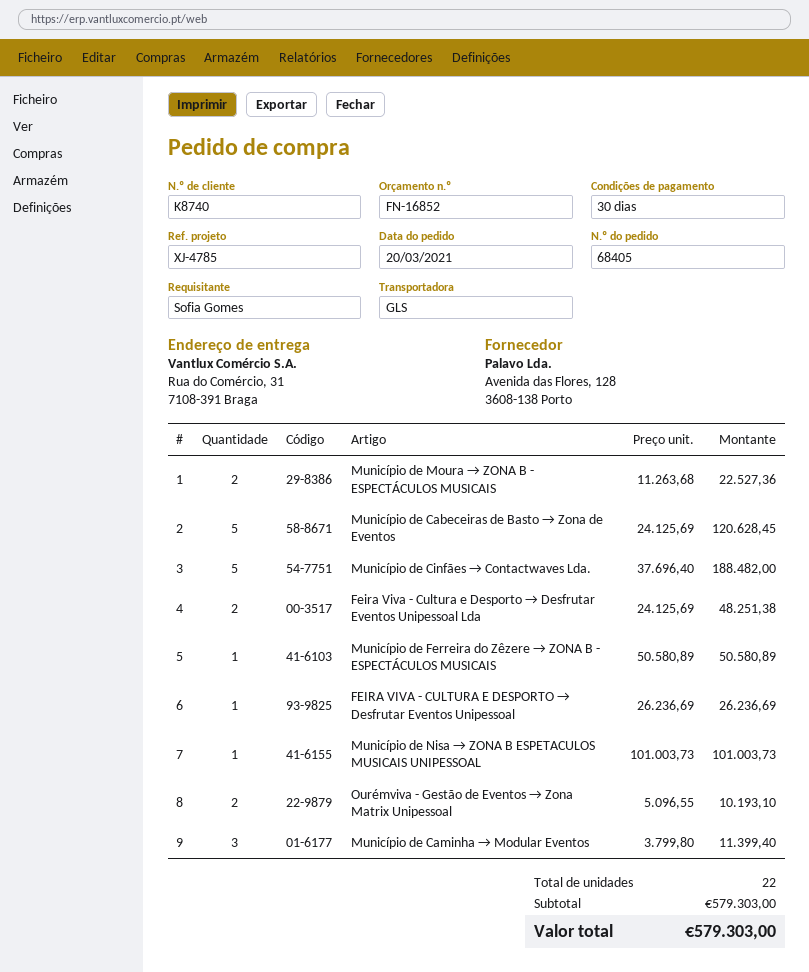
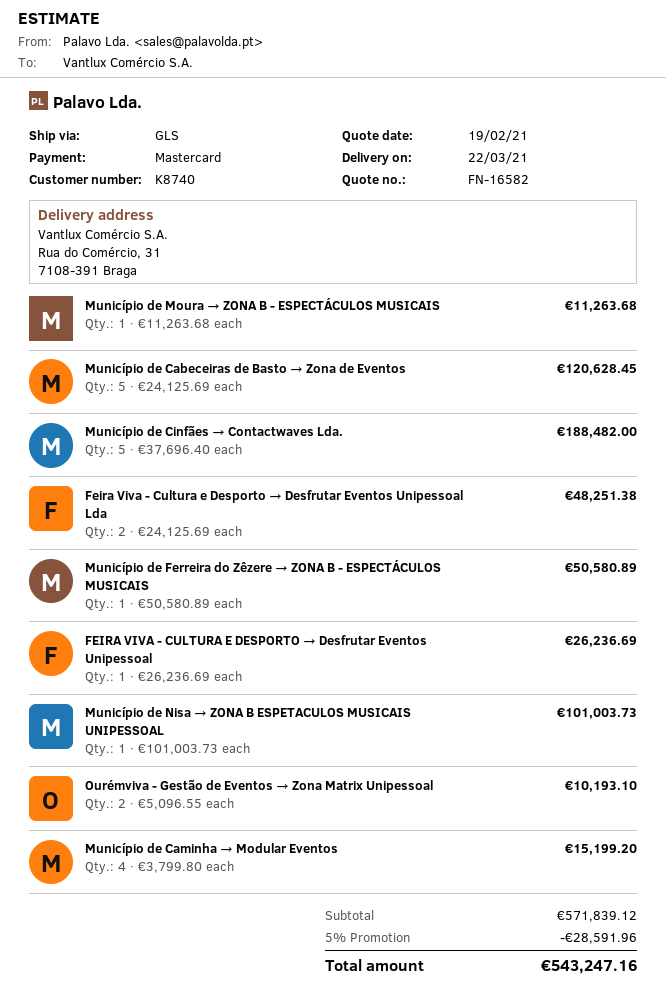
quote number: FN-16852 -> FN-16582
Município de Moura → ZONA B - ESPECTÁCULOS MUSICAIS: 2 x 11263.68 = 22527.36 -> 1 x 11263.68 = 11263.68
Município de Caminha → Modular Eventos: 3 x 3799.80 = 11399.40 -> 4 x 3799.80 = 15199.20
subtotal: 579303.00 -> 571839.12
discount: none -> 5% = 28591.96
total: 579303.00 -> 543247.16

